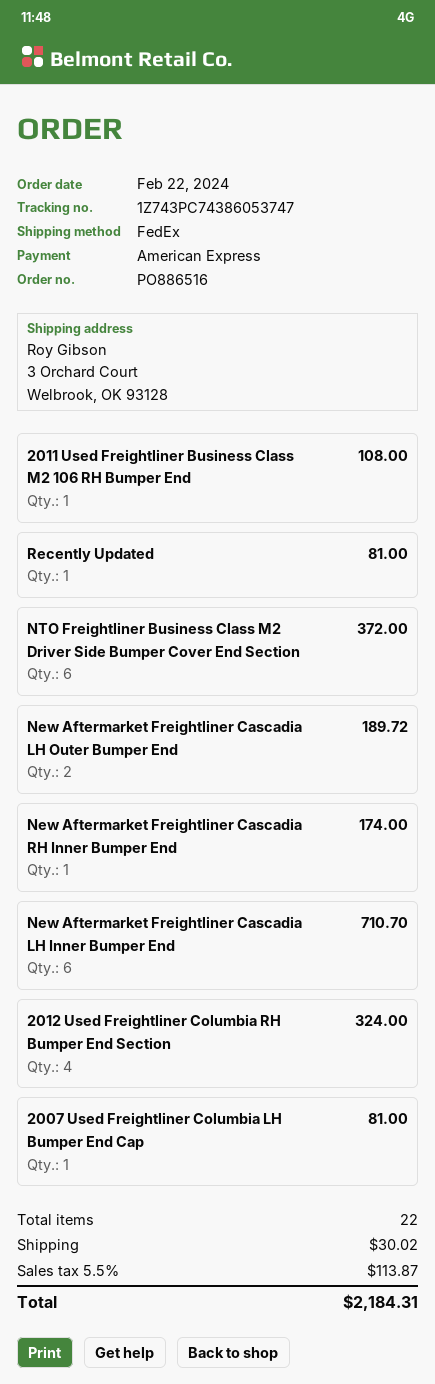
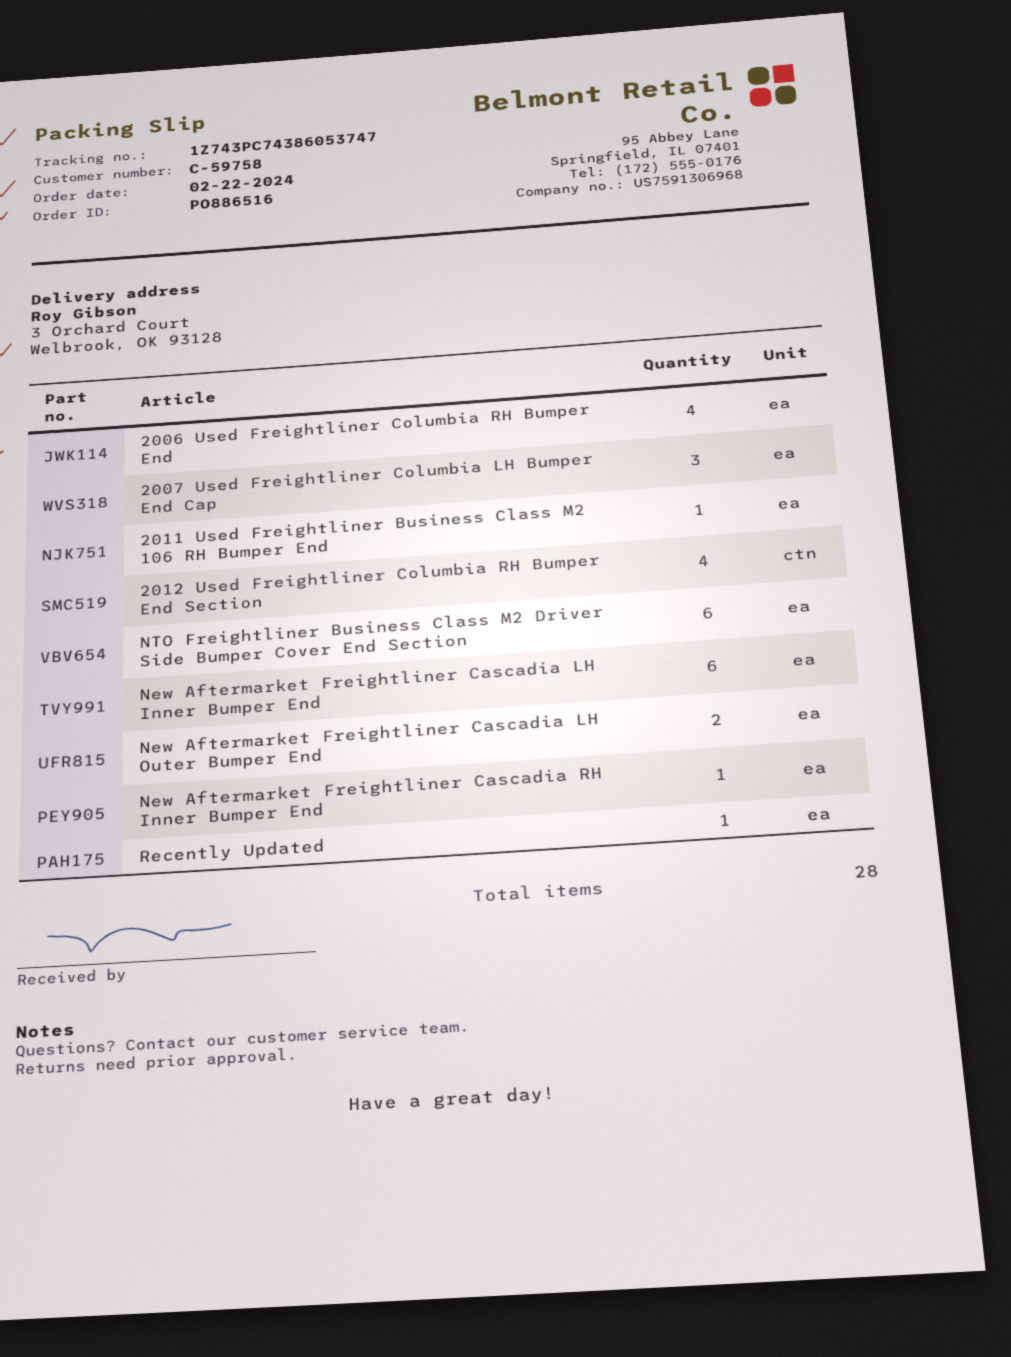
2007 Used Freightliner Columbia LH Bumper End Cap: 1 -> 3
2006 Used Freightliner Columbia RH Bumper End: none -> 4
total quantity: 22 -> 28

